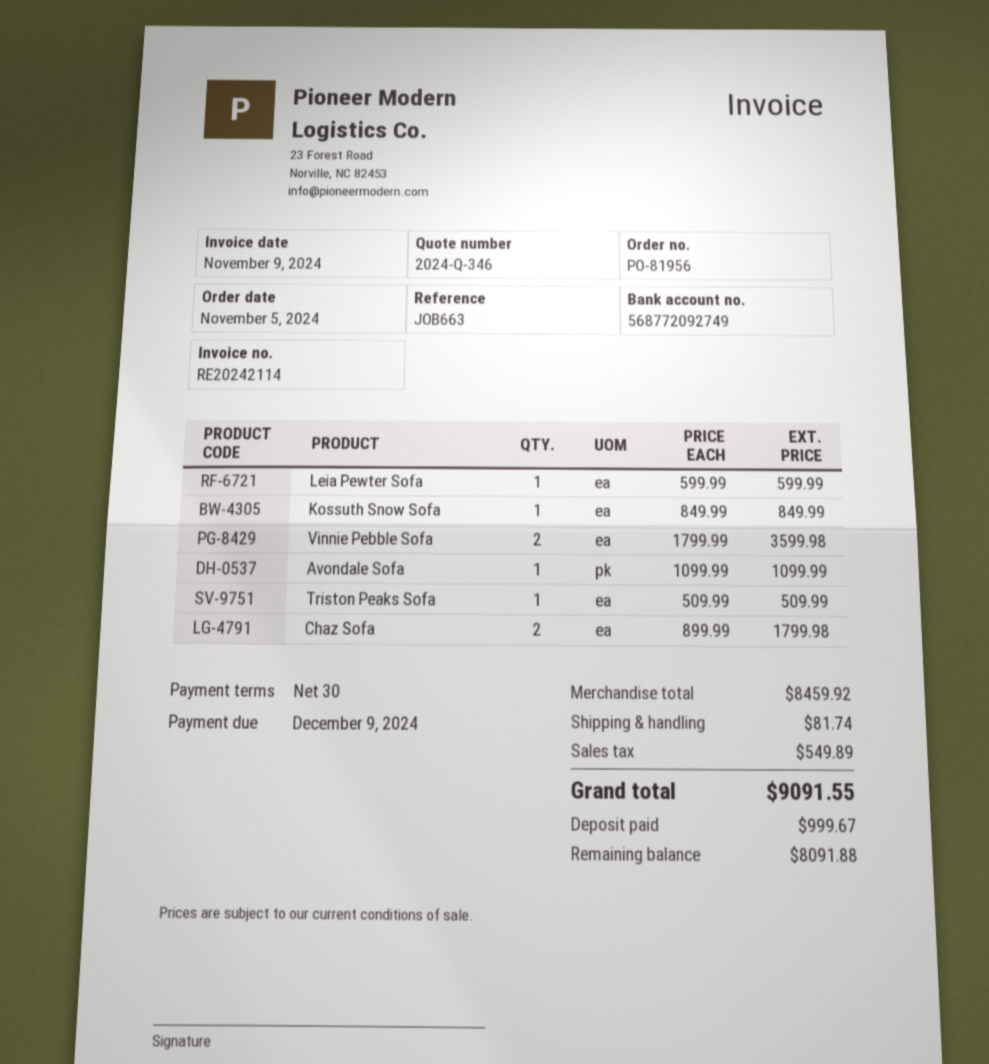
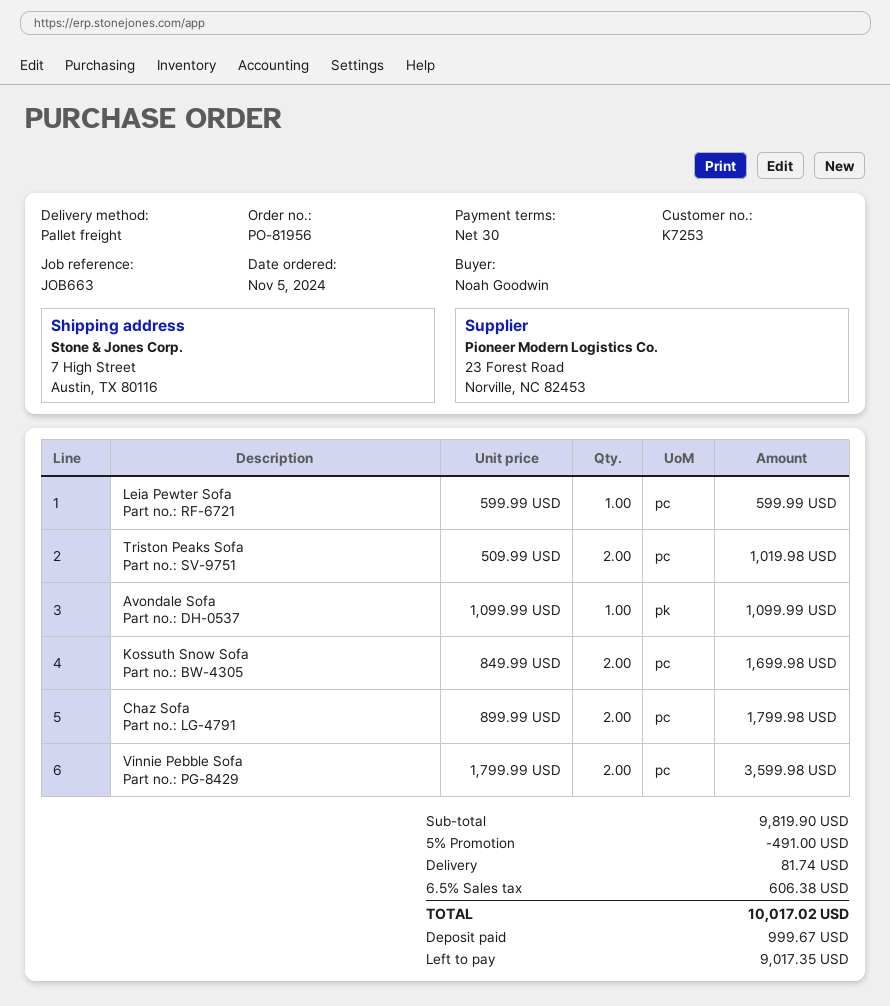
Kossuth Snow Sofa: 1 x 849.99 = 849.99 -> 2 x 849.99 = 1699.98
Triston Peaks Sofa: 1 x 509.99 = 509.99 -> 2 x 509.99 = 1019.98
subtotal: 8459.92 -> 9819.90
discount: none -> 5% = 491.00
tax: 549.89 -> 606.38
total: 9091.55 -> 10017.02
balance: 8091.88 -> 9017.35

